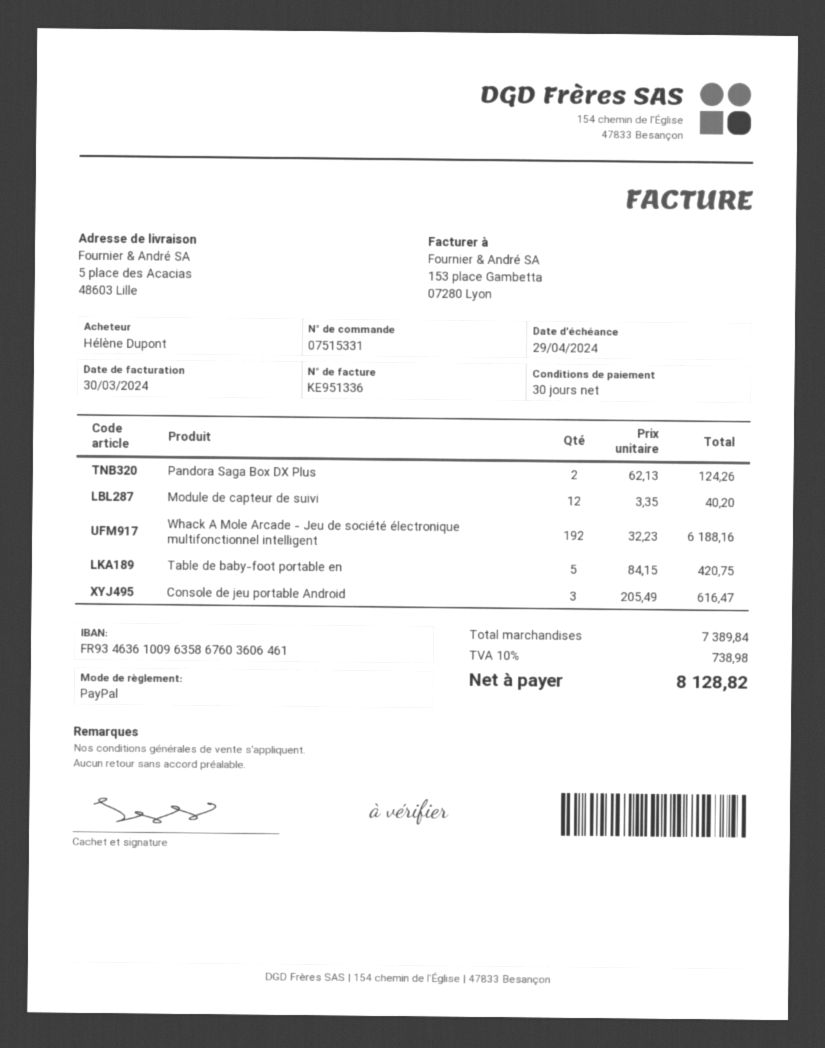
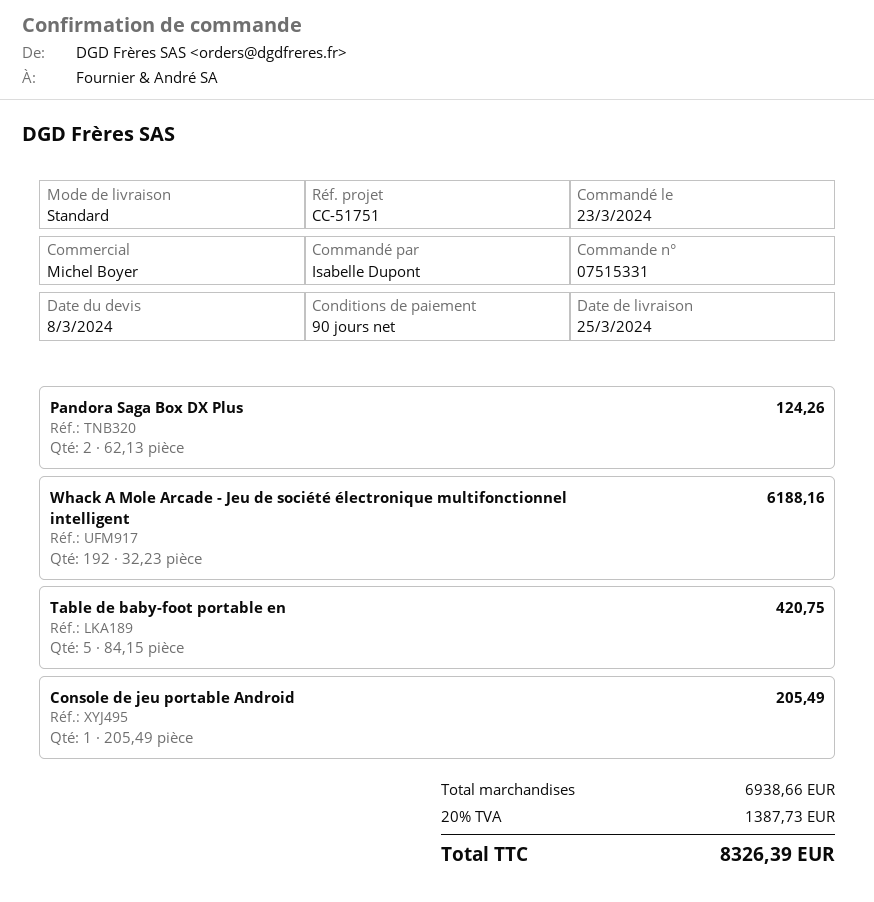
payment terms: 30 days -> 90 days
ordered by: Hélène Dupont -> Isabelle Dupont
Module de capteur de suivi: 12 x 3.35 = 40.20 -> none
Console de jeu portable Android: 3 x 205.49 = 616.47 -> 1 x 205.49 = 205.49
subtotal: 7389.84 -> 6938.66
tax: 10% = 738.98 -> 20% = 1387.73
total: 8128.82 -> 8326.39

